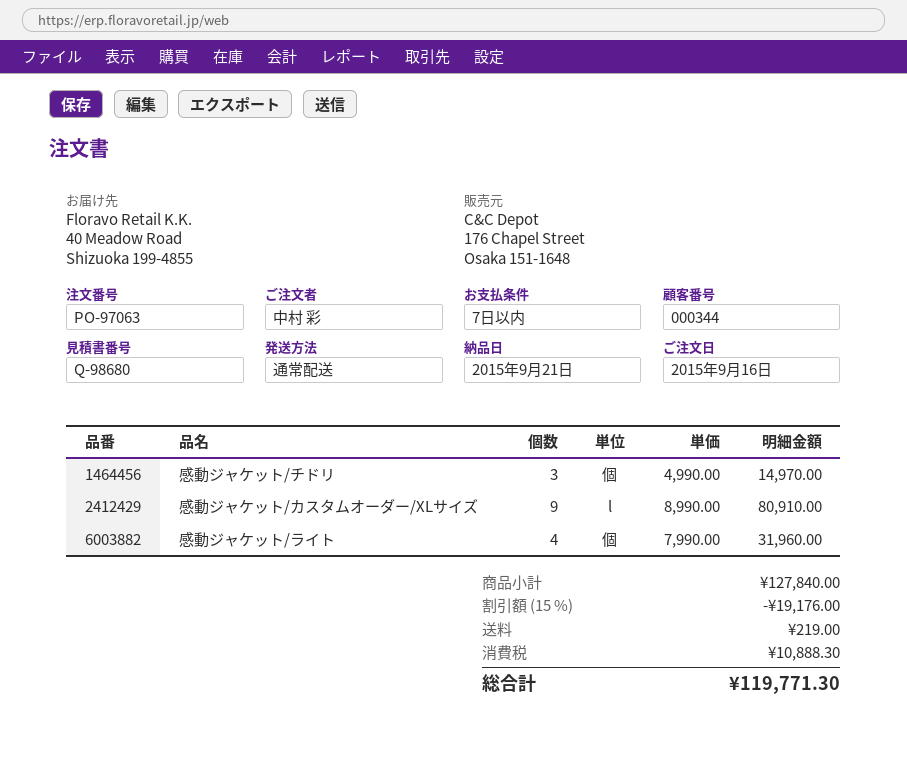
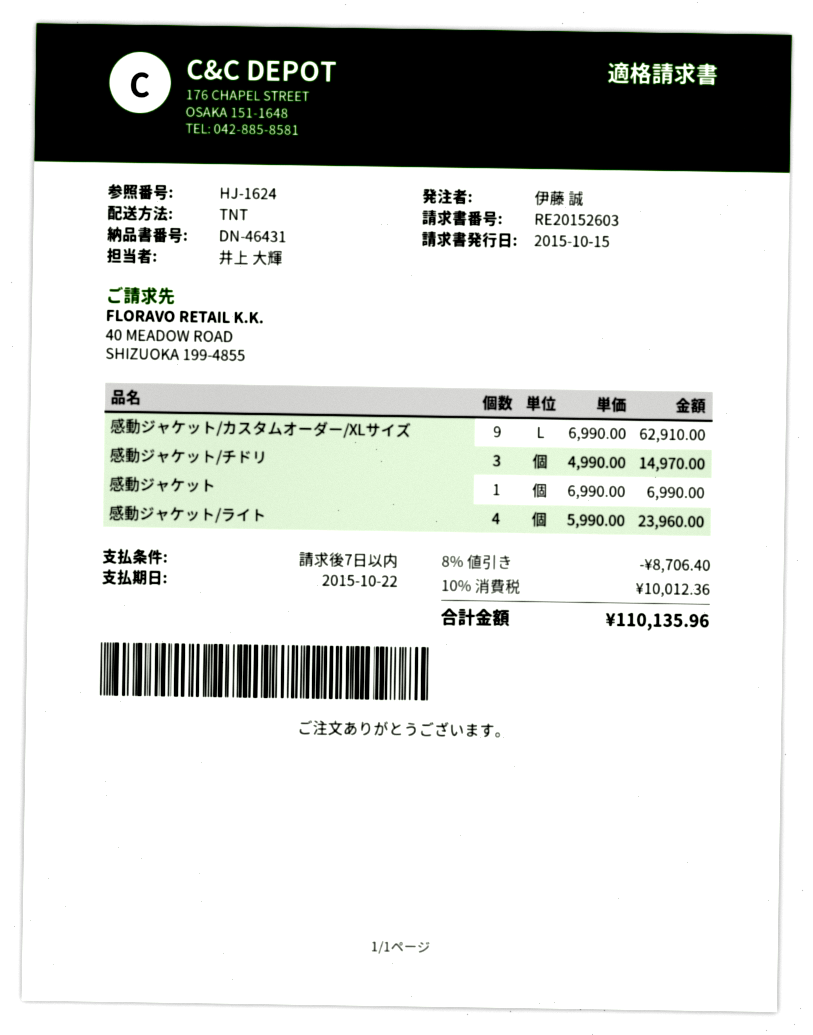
ordered by: 中村 彩 -> 伊藤 誠
shipping method: standard -> TNT
感動ジャケット/カスタムオーダー/XLサイズ: 9 x 8990.00 = 80910.00 -> 9 x 6990.00 = 62910.00
感動ジャケット/ライト: 4 x 7990.00 = 31960.00 -> 4 x 5990.00 = 23960.00
感動ジャケット: none -> 1 x 6990.00 = 6990.00
discount: 15% = 19176.00 -> 8% = 8706.40
shipping: 219.00 -> none
tax: 10888.30 -> 10012.36
total: 119771.30 -> 110135.96

